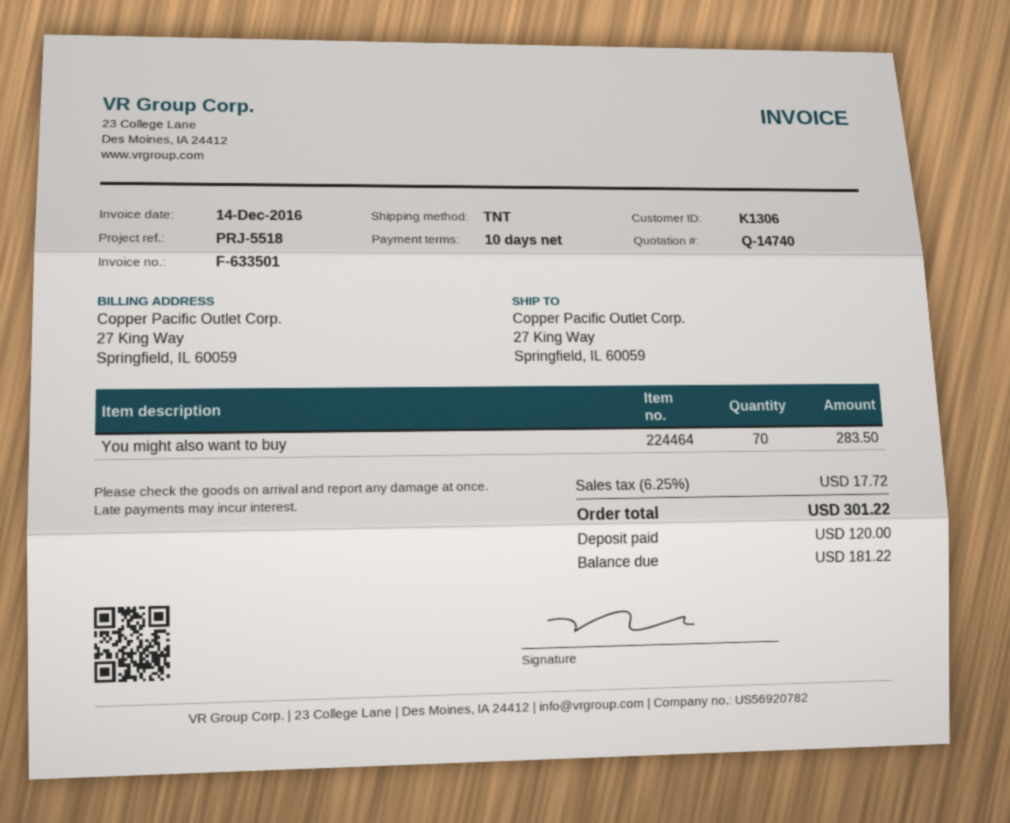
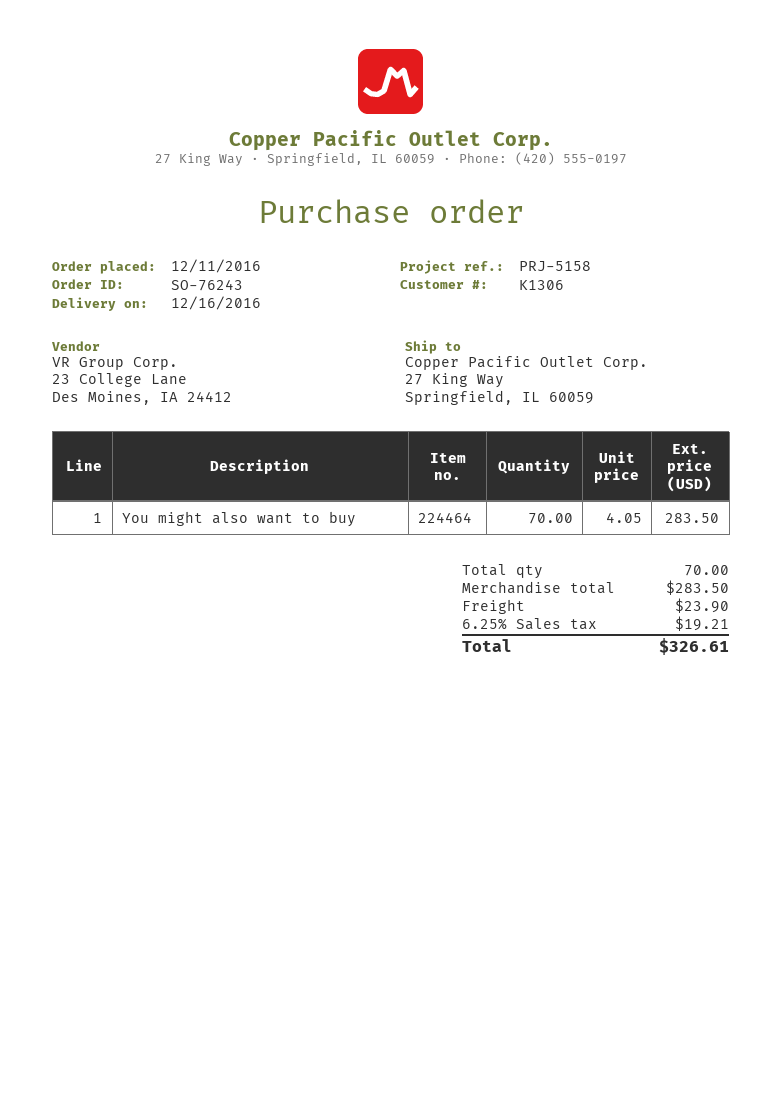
reference: PRJ-5518 -> PRJ-5158
shipping: none -> 23.90
tax: 6.25% = 17.72 -> 6.25% = 19.21
total: 301.22 -> 326.61

